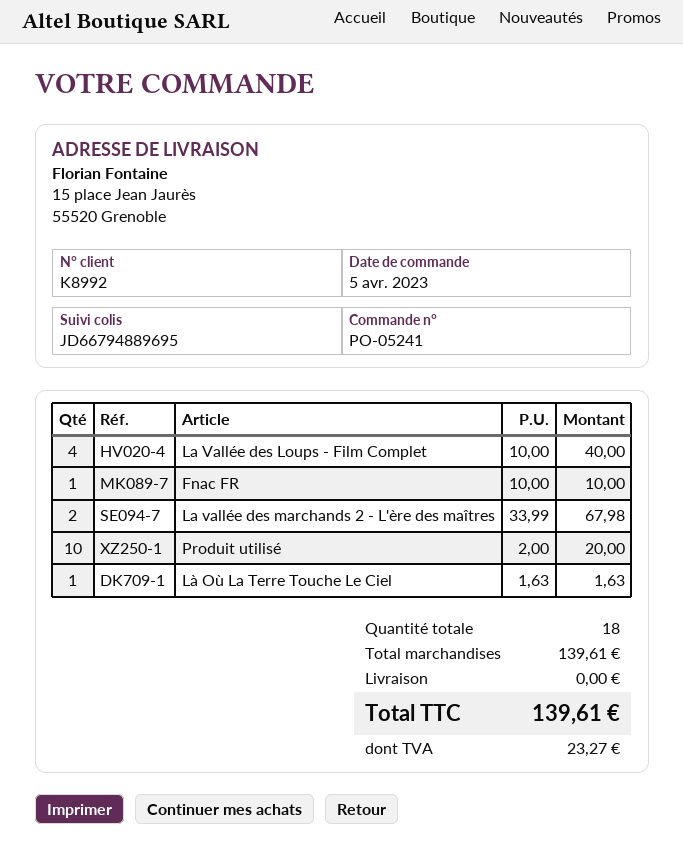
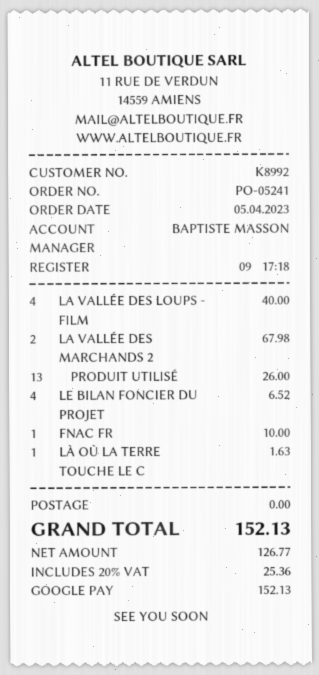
Produit utilisé: 10 for 20.00 -> 13 for 26.00
LE BILAN FONCIER DU PROJET: none -> 4 for 6.52
tax: 23.27 -> 25.36
total: 139.61 -> 152.13

